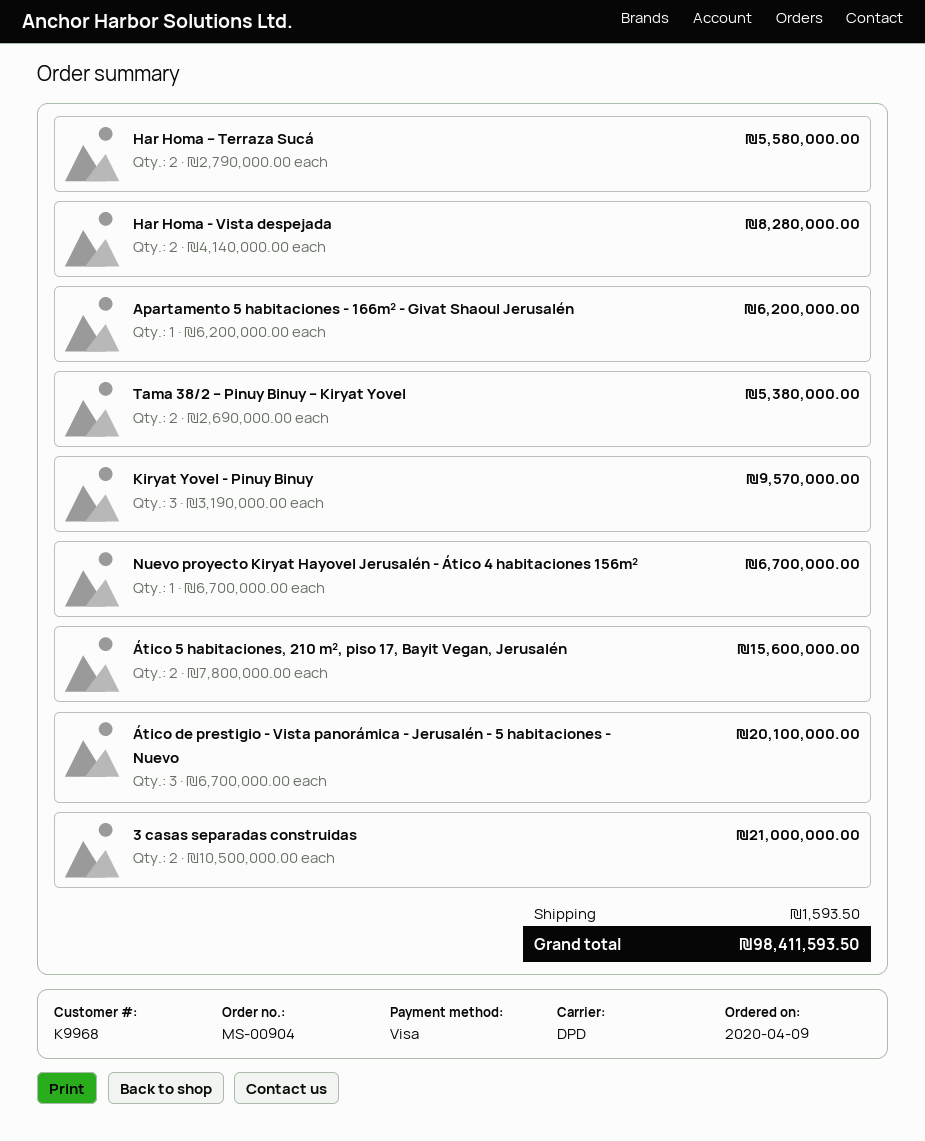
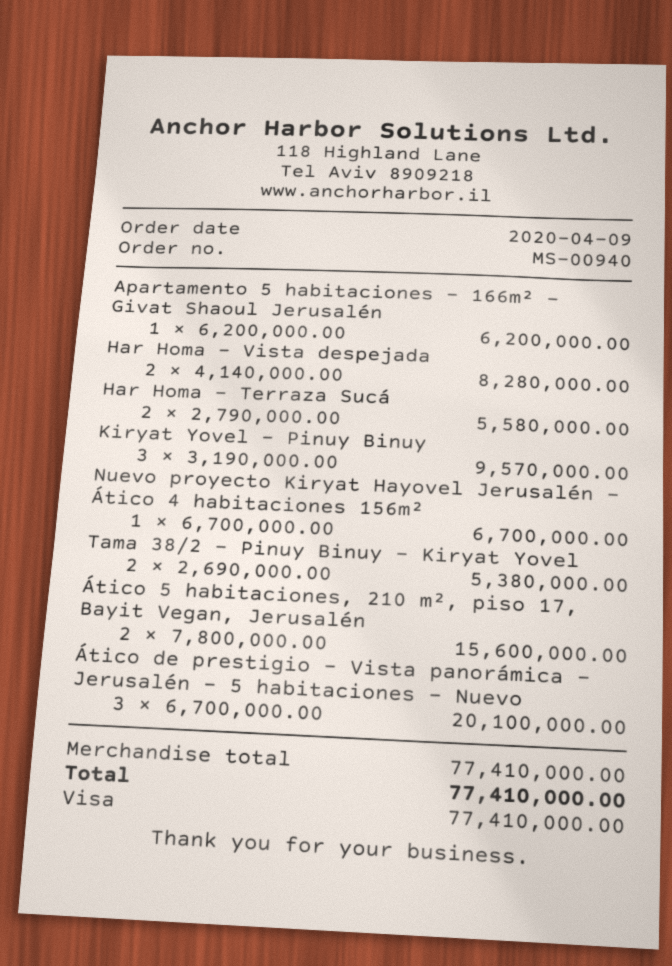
order number: MS-00904 -> MS-00940
3 casas separadas construidas: 2 x 10500000.00 = 21000000.00 -> none
shipping: 1593.50 -> none
total: 98411593.50 -> 77410000.00

